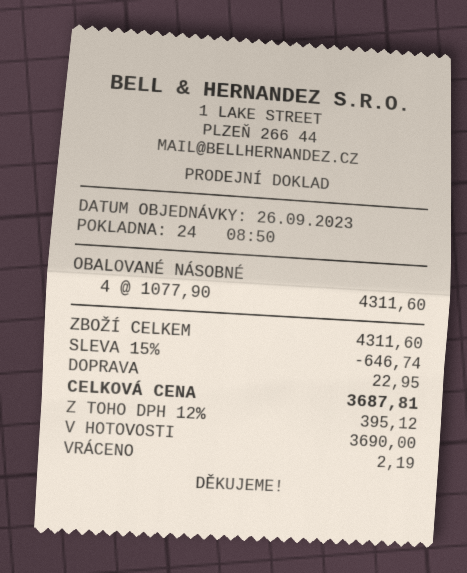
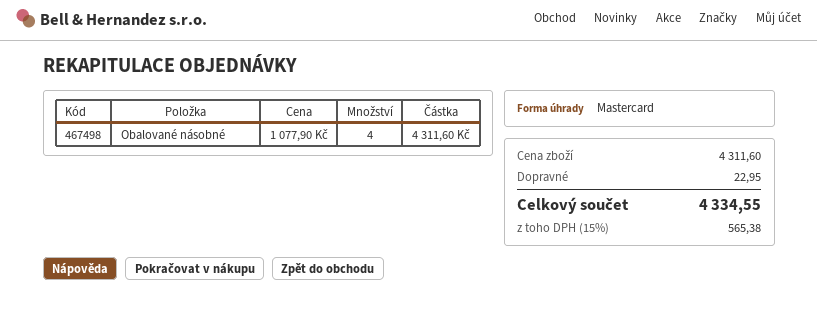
payment method: cash -> Mastercard
discount: 15% = 646.74 -> none
tax: 12% = 395.12 -> 15% = 565.38
total: 3687.81 -> 4334.55

